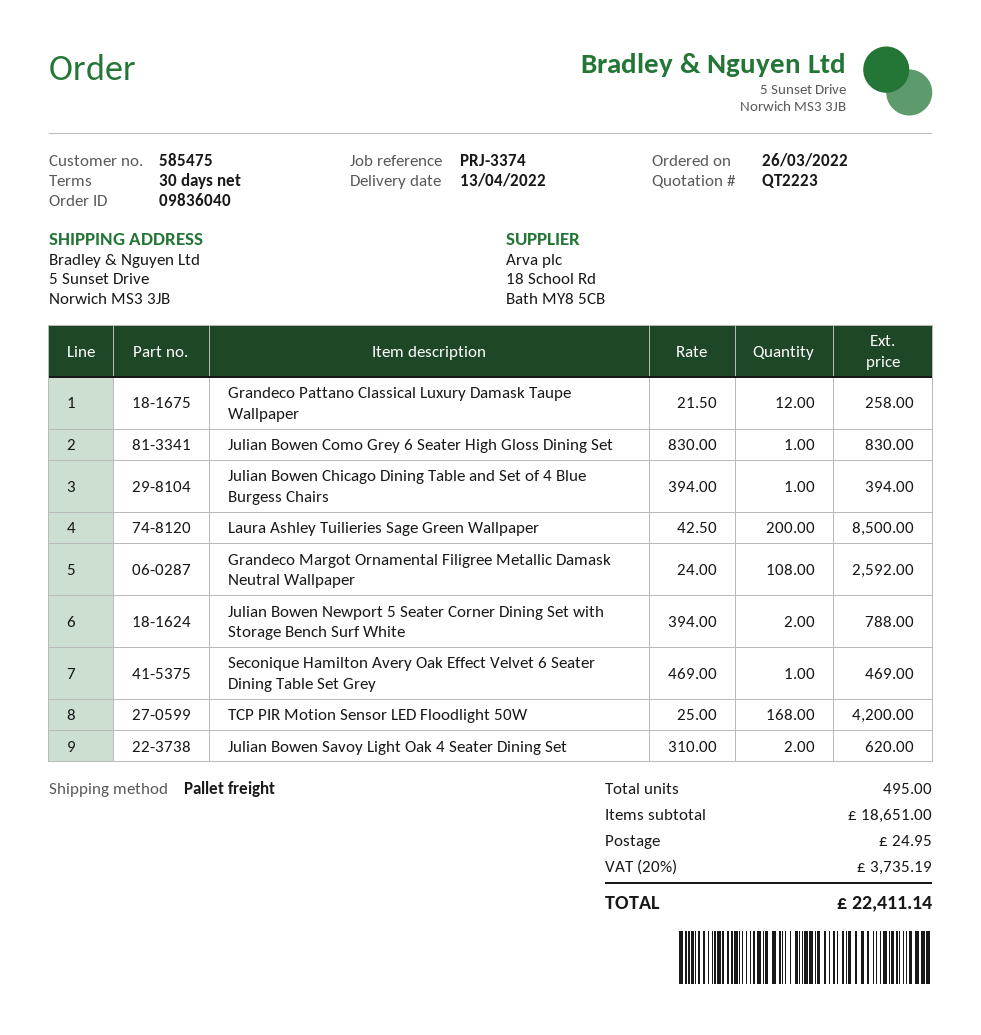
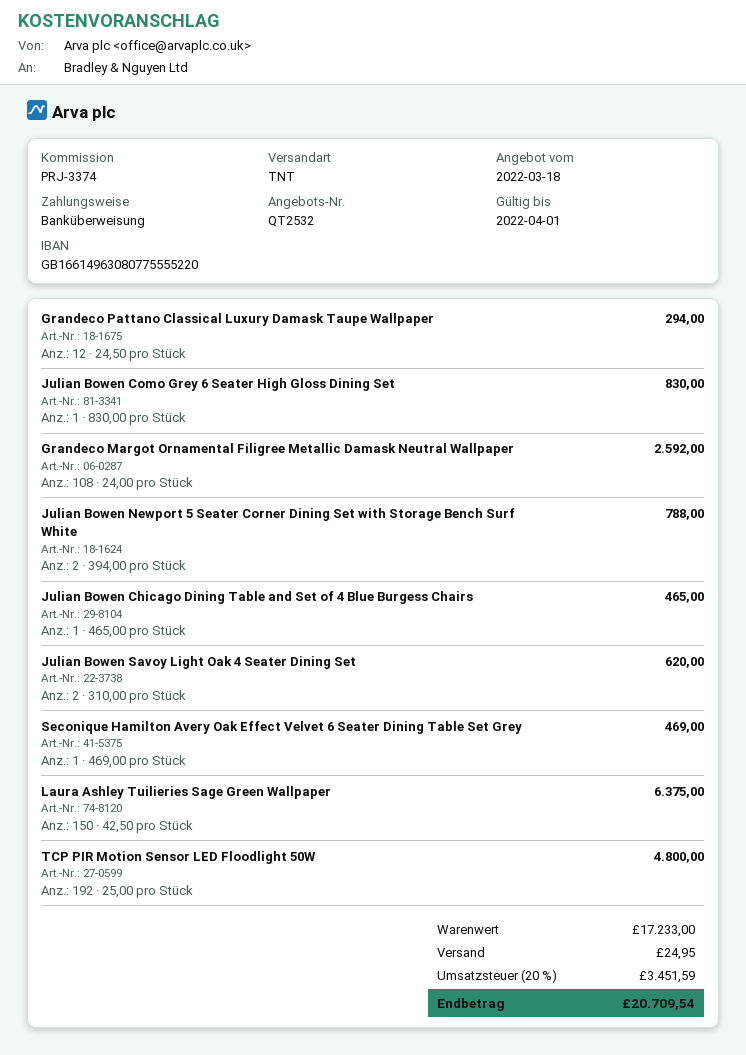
quote number: QT2223 -> QT2532
shipping method: pallet freight -> TNT
Grandeco Pattano Classical Luxury Damask Taupe Wallpaper: 12 x 21.50 = 258.00 -> 12 x 24.50 = 294.00
Julian Bowen Chicago Dining Table and Set of 4 Blue Burgess Chairs: 1 x 394.00 = 394.00 -> 1 x 465.00 = 465.00
Laura Ashley Tuilieries Sage Green Wallpaper: 200 x 42.50 = 8500.00 -> 150 x 42.50 = 6375.00
TCP PIR Motion Sensor LED Floodlight 50W: 168 x 25.00 = 4200.00 -> 192 x 25.00 = 4800.00
subtotal: 18651.00 -> 17233.00
tax: 20% = 3735.19 -> 20% = 3451.59
total: 22411.14 -> 20709.54

